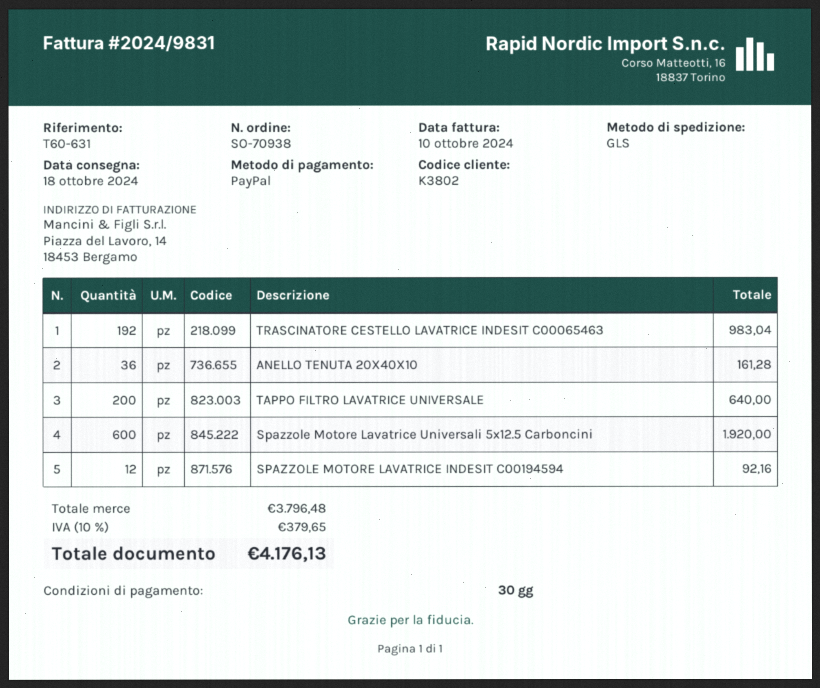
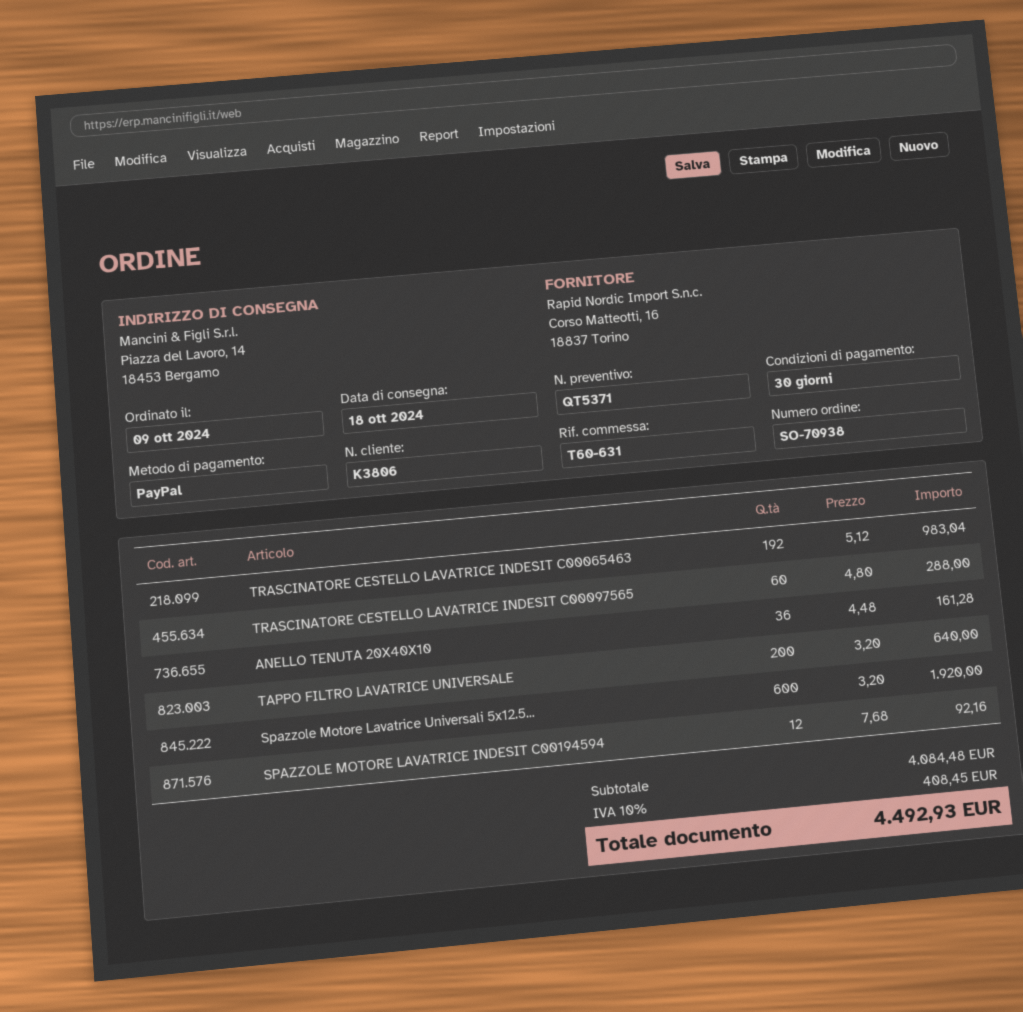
customer number: K3802 -> K3806
TRASCINATORE CESTELLO LAVATRICE INDESIT C00097565: none -> 60 for 288.00
subtotal: 3796.48 -> 4084.48
tax: 10% = 379.65 -> 10% = 408.45
total: 4176.13 -> 4492.93

